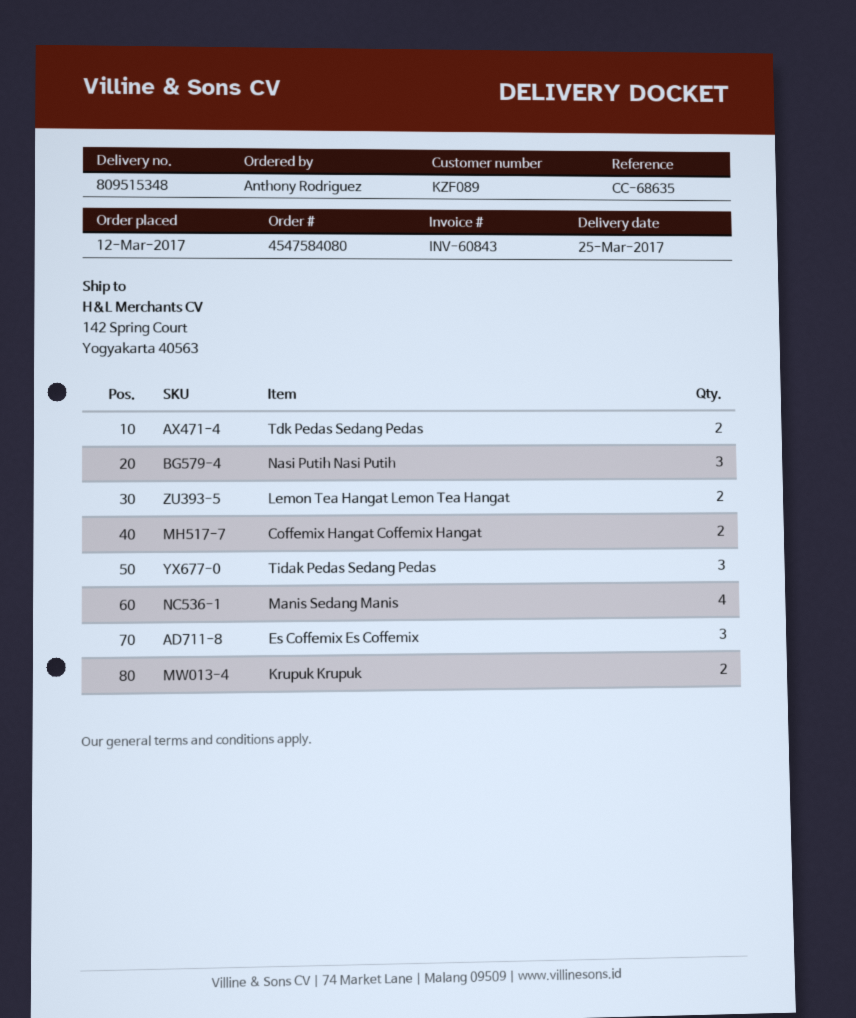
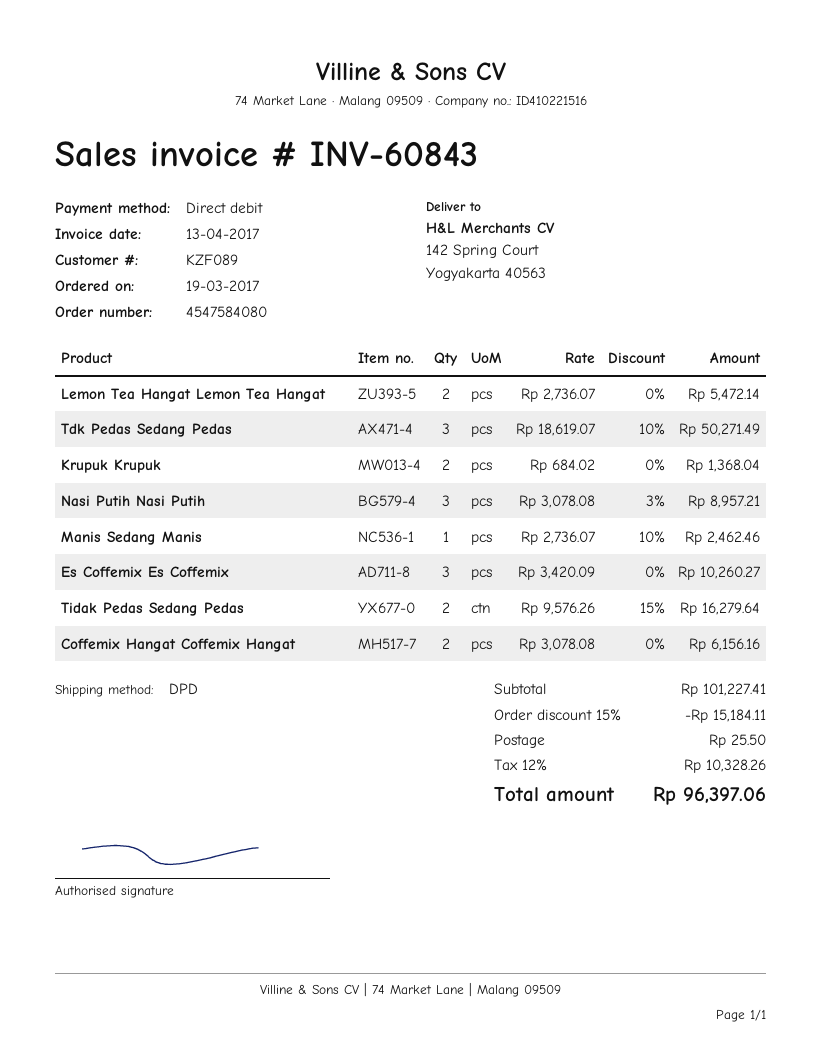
order date: 2017-03-12 -> 2017-03-19
Tdk Pedas Sedang Pedas: 2 -> 3
Tidak Pedas Sedang Pedas: 3 -> 2
Manis Sedang Manis: 4 -> 1

